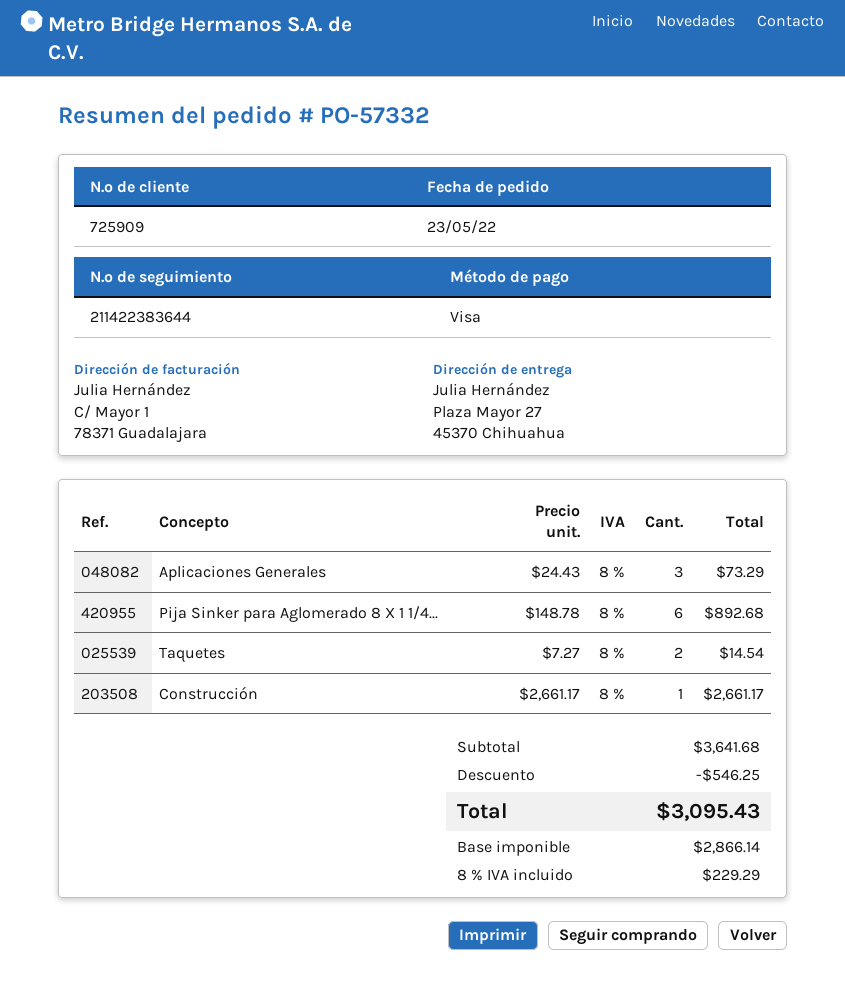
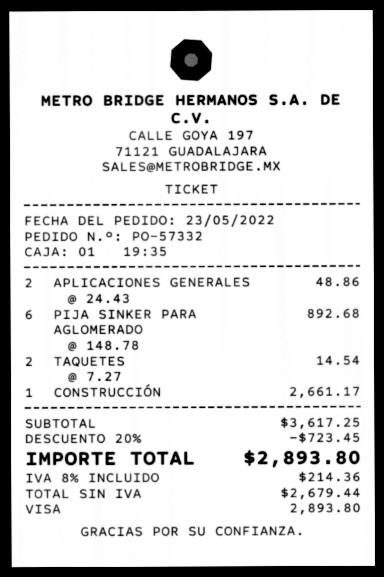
Aplicaciones Generales: 3 x 24.43 = 73.29 -> 2 x 24.43 = 48.86
subtotal: 3641.68 -> 3617.25
discount: 546.25 -> 723.45
net: 2866.14 -> 2679.44
tax: 8% = 229.29 -> 8% = 214.36
total: 3095.43 -> 2893.80

